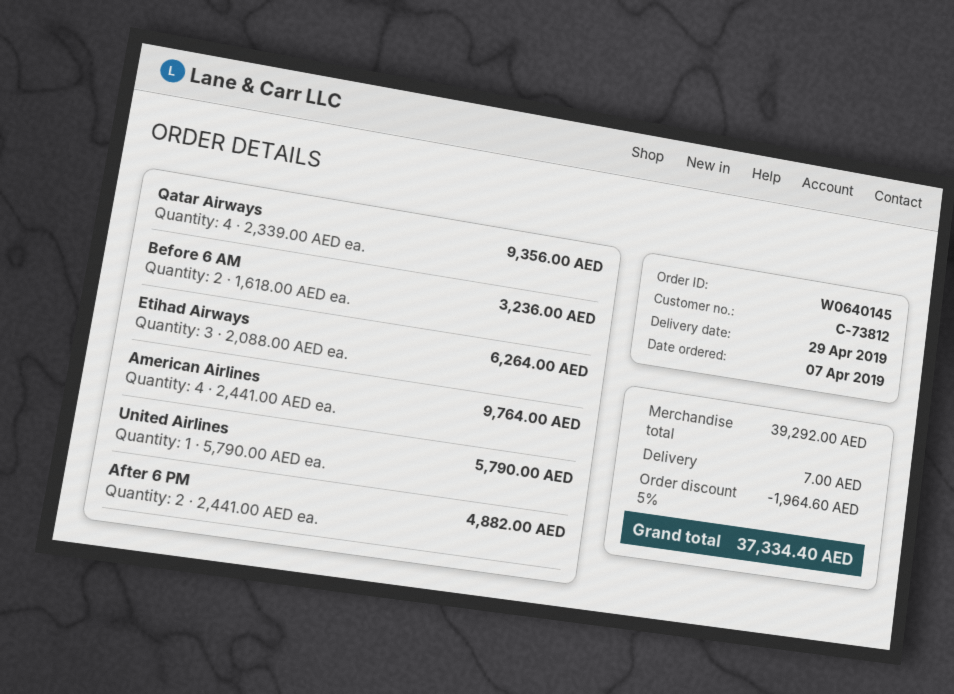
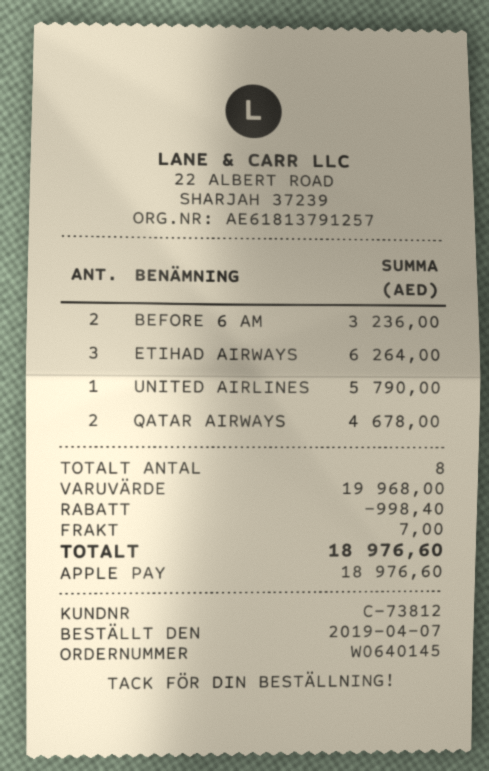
Qatar Airways: 4 for 9356.00 -> 2 for 4678.00
American Airlines: 4 for 9764.00 -> none
After 6 PM: 2 for 4882.00 -> none
subtotal: 39292.00 -> 19968.00
discount: 1964.60 -> 998.40
total: 37334.40 -> 18976.60

